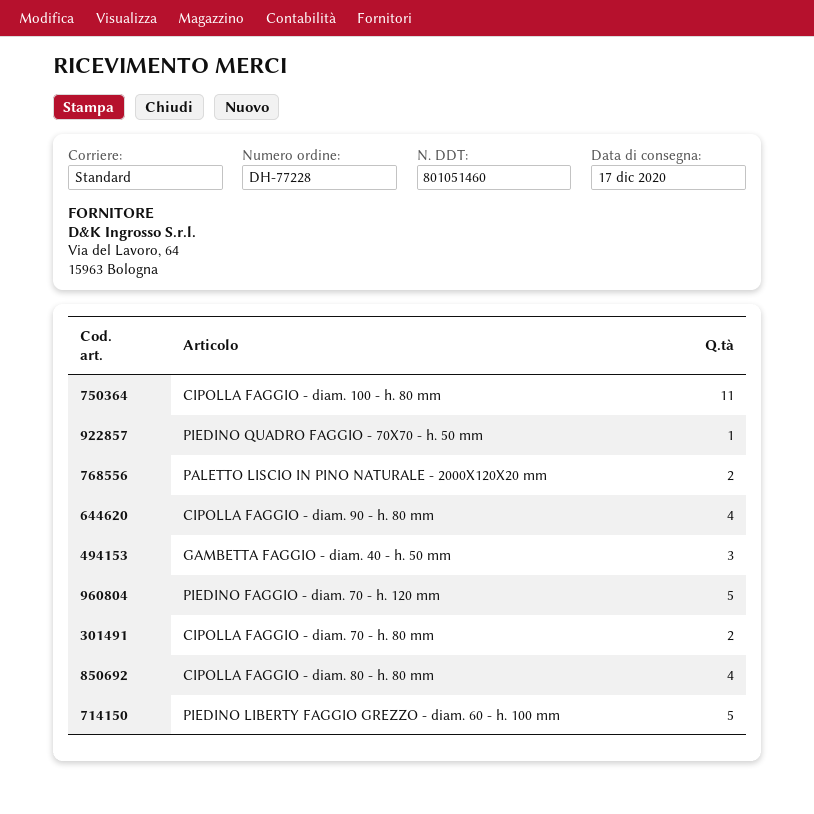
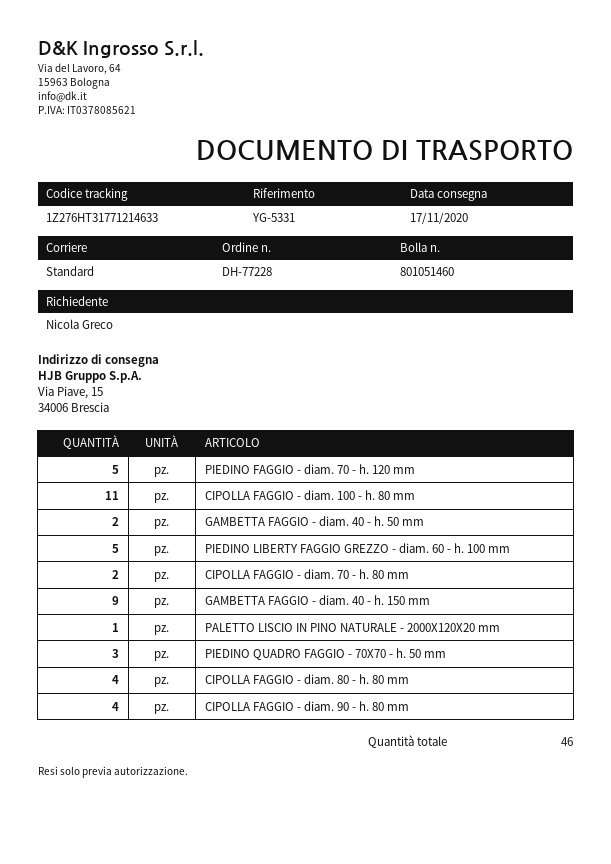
delivery date: 2020-12-17 -> 2020-11-17
PIEDINO QUADRO FAGGIO - 70X70 - h. 50 mm: 1 -> 3
PALETTO LISCIO IN PINO NATURALE - 2000X120X20 mm: 2 -> 1
GAMBETTA FAGGIO - diam. 40 - h. 50 mm: 3 -> 2
GAMBETTA FAGGIO - diam. 40 - h. 150 mm: none -> 9

